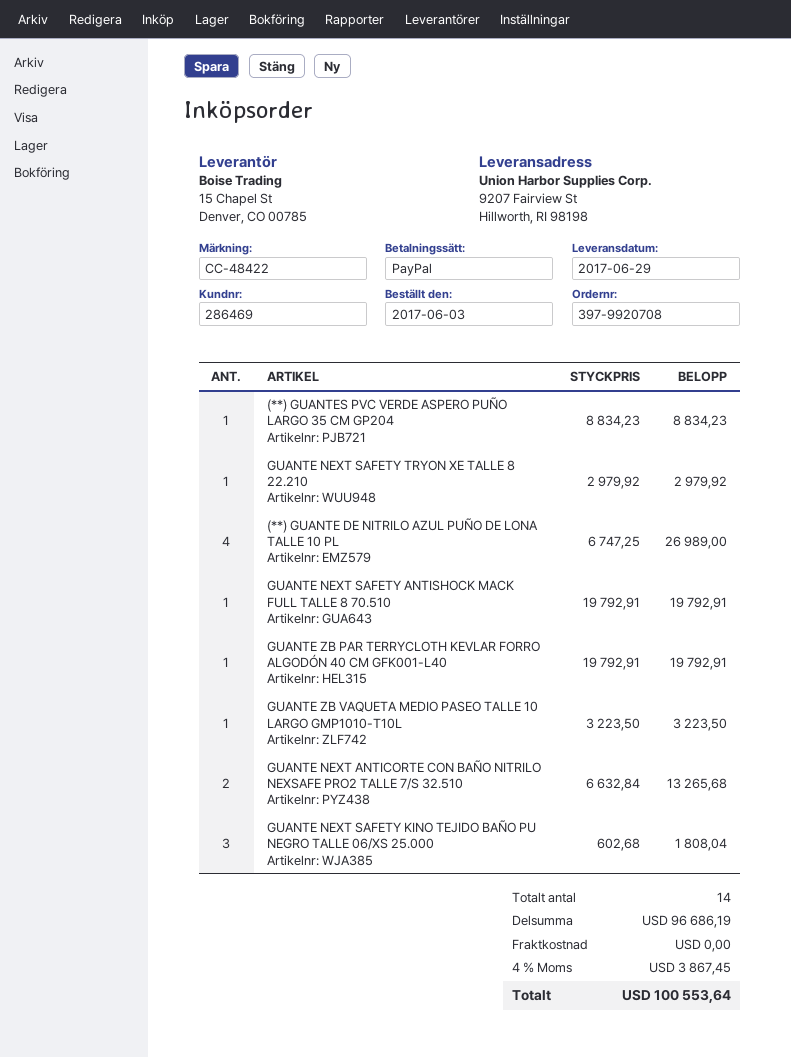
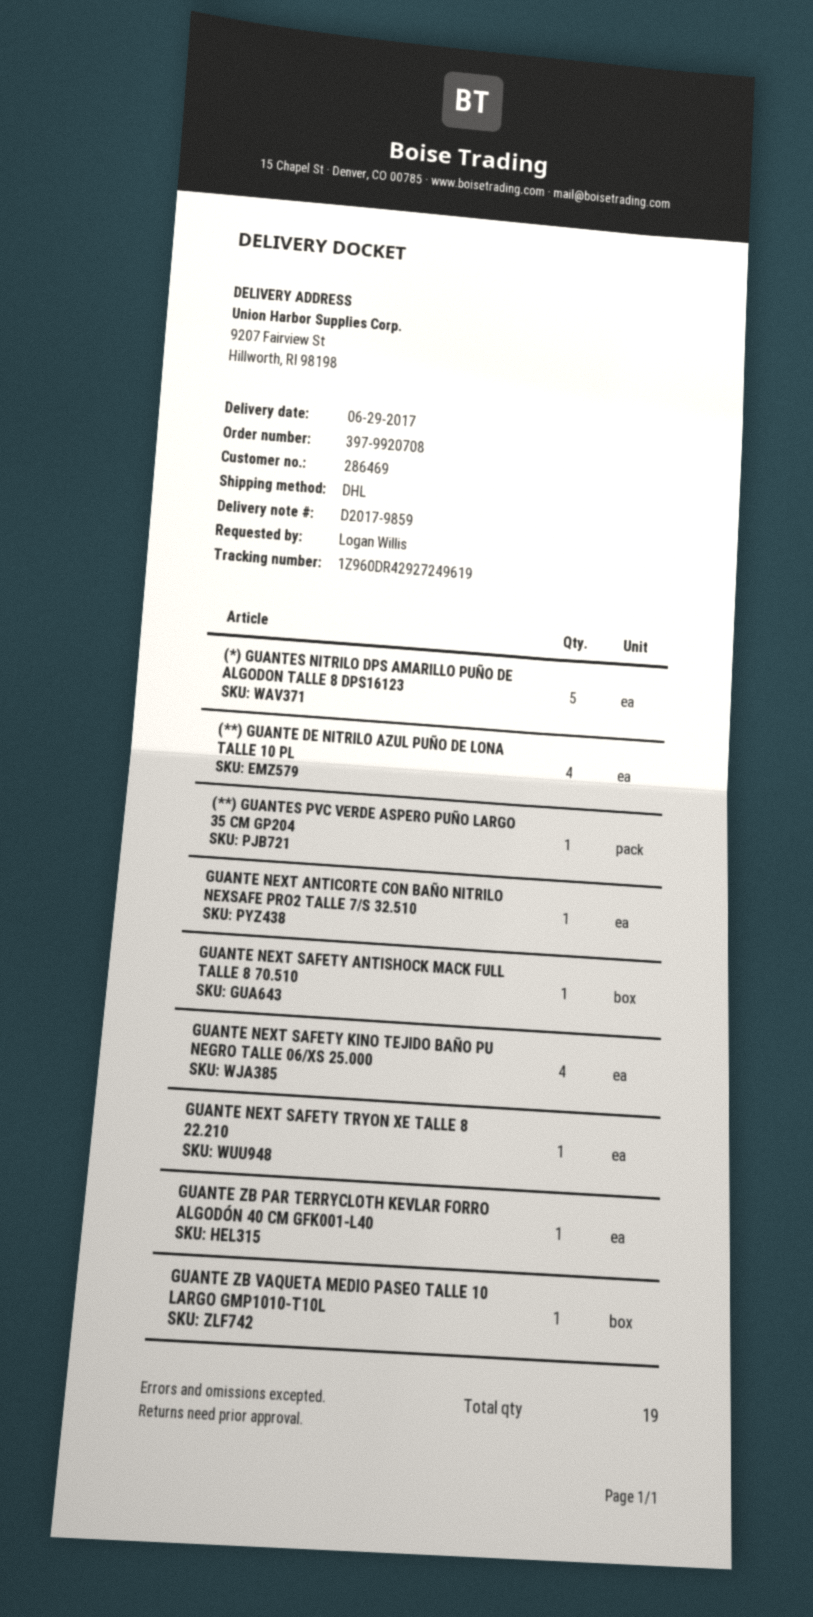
GUANTE NEXT ANTICORTE CON BAÑO NITRILO NEXSAFE PRO2 TALLE 7/S 32.510: 2 -> 1
GUANTE NEXT SAFETY KINO TEJIDO BAÑO PU NEGRO TALLE 06/XS 25.000: 3 -> 4
(*) GUANTES NITRILO DPS AMARILLO PUÑO DE ALGODON TALLE 8 DPS16123: none -> 5
total quantity: 14 -> 19

